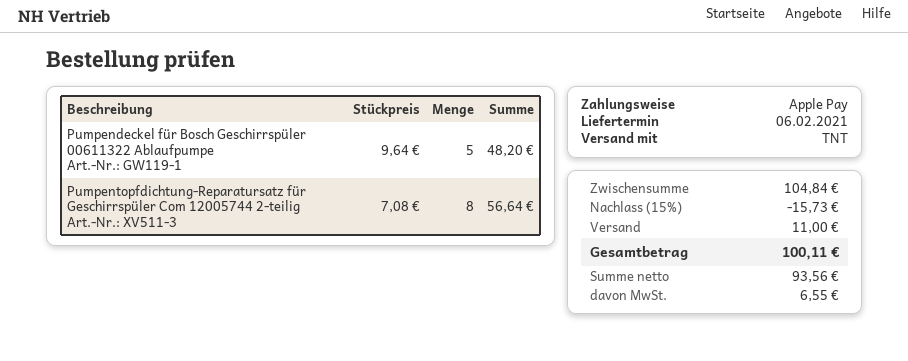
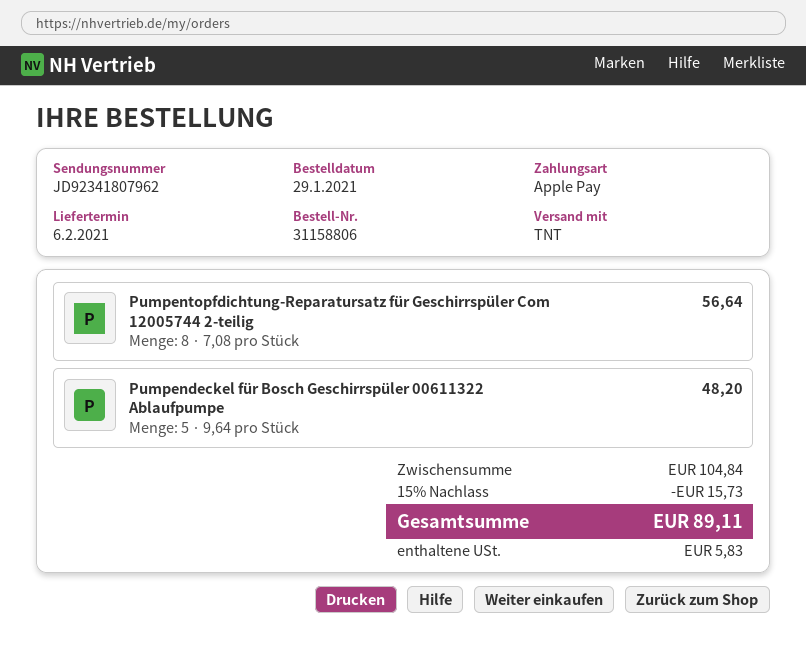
shipping: 11.00 -> none
tax: 6.55 -> 5.83
total: 100.11 -> 89.11

